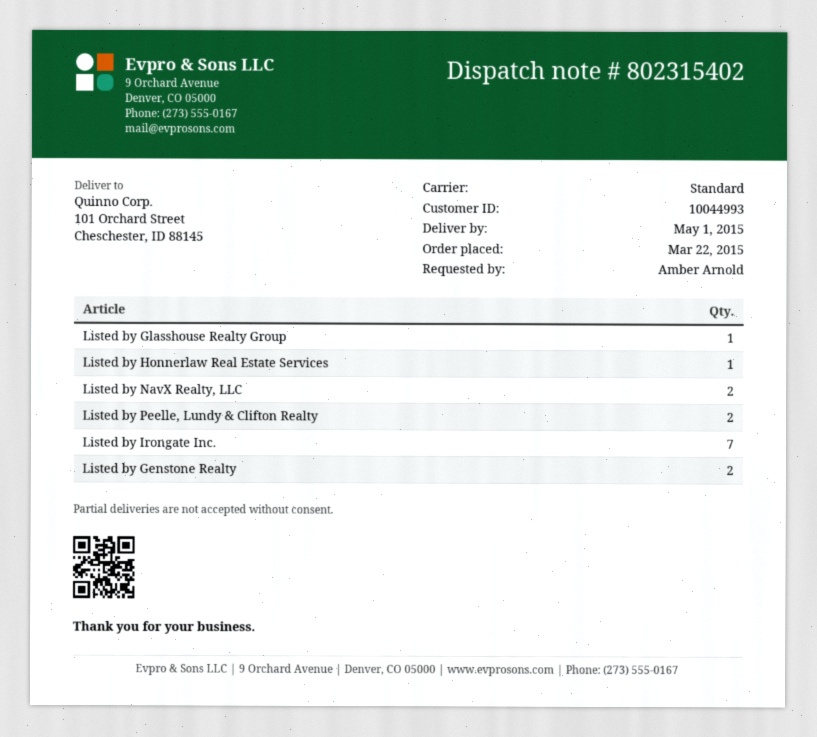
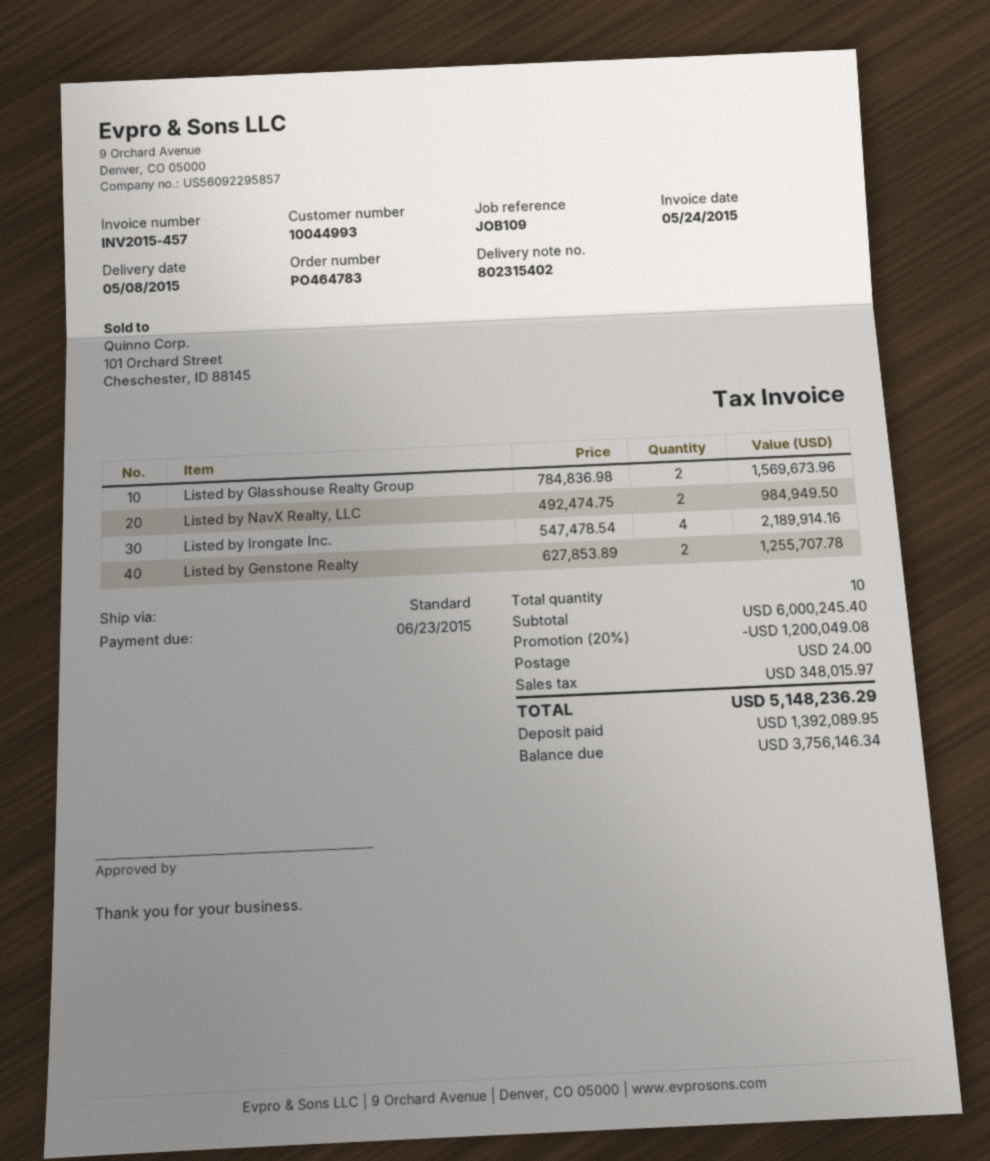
delivery date: 2015-05-01 -> 2015-05-08
Listed by Glasshouse Realty Group: 1 -> 2
Listed by Honnerlaw Real Estate Services: 1 -> none
Listed by Peelle, Lundy & Clifton Realty: 2 -> none
Listed by Irongate Inc.: 7 -> 4

